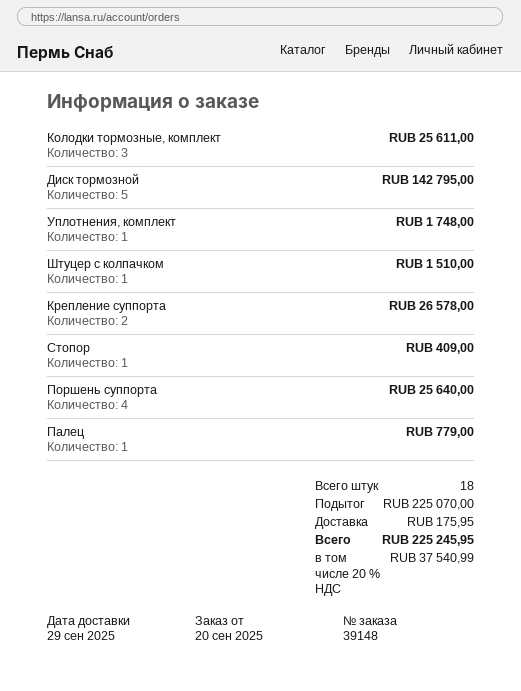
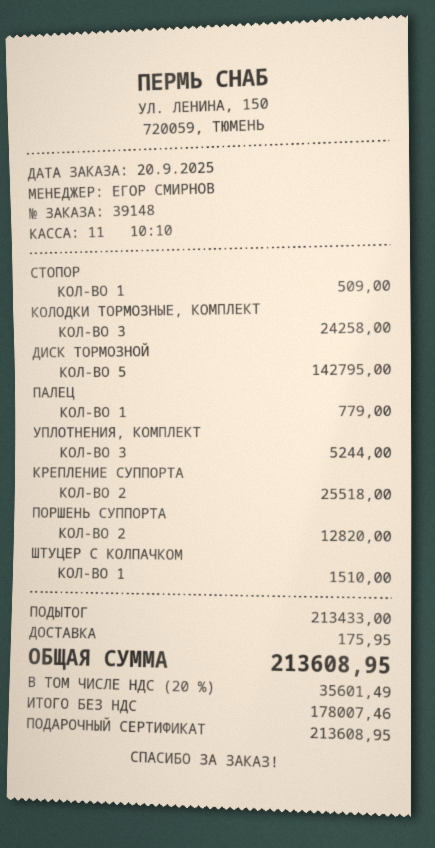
Колодки тормозные, комплект: 3 for 25611.00 -> 3 for 24258.00
Уплотнения, комплект: 1 for 1748.00 -> 3 for 5244.00
Крепление суппорта: 2 for 26578.00 -> 2 for 25518.00
Стопор: 1 for 409.00 -> 1 for 509.00
Поршень суппорта: 4 for 25640.00 -> 2 for 12820.00
subtotal: 225070.00 -> 213433.00
tax: 20% = 37540.99 -> 20% = 35601.49
total: 225245.95 -> 213608.95

